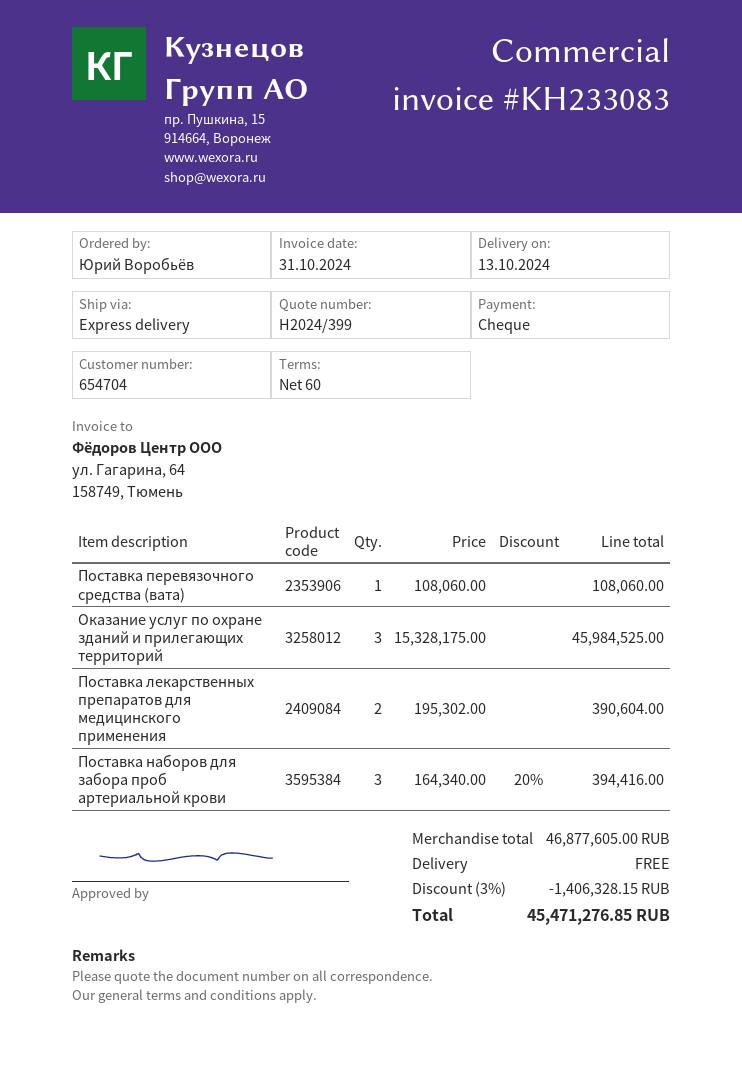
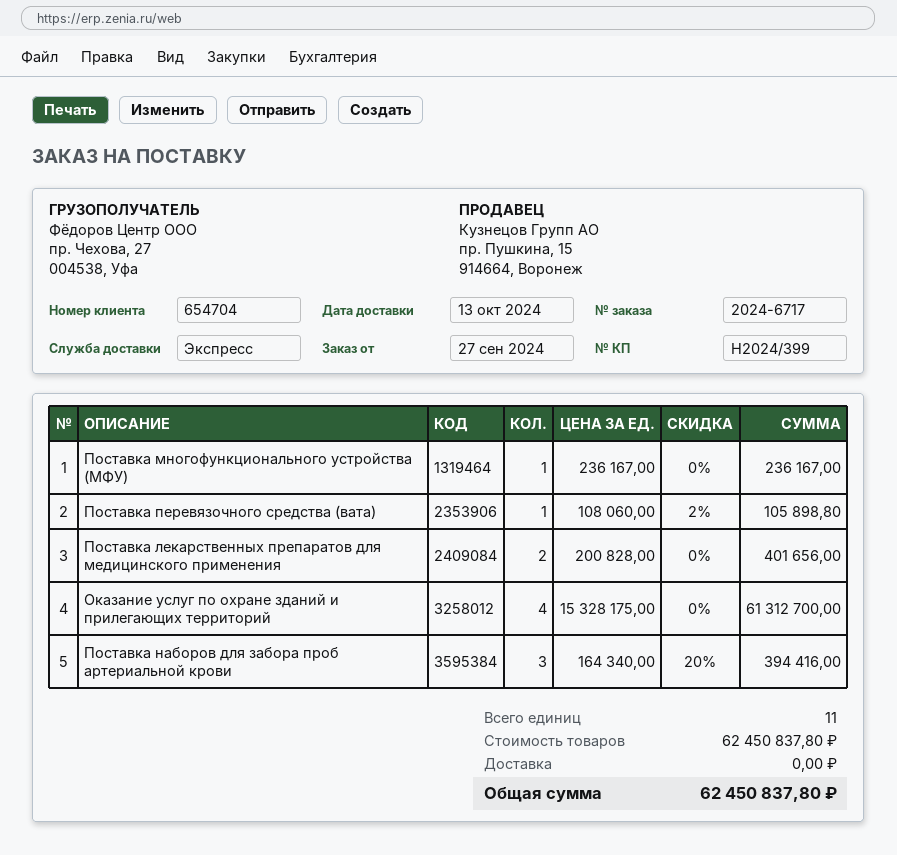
Поставка перевязочного средства (вата): 1 x 108060.00 = 108060.00 -> 1 x 108060.00 - 2% = 105898.80
Оказание услуг по охране зданий и прилегающих территорий: 3 x 15328175.00 = 45984525.00 -> 4 x 15328175.00 = 61312700.00
Поставка лекарственных препаратов для медицинского применения: 2 x 195302.00 = 390604.00 -> 2 x 200828.00 = 401656.00
Поставка многофункционального устройства (МФУ): none -> 1 x 236167.00 = 236167.00
subtotal: 46877605.00 -> 62450837.80
discount: 3% = 1406328.15 -> none
total: 45471276.85 -> 62450837.80

